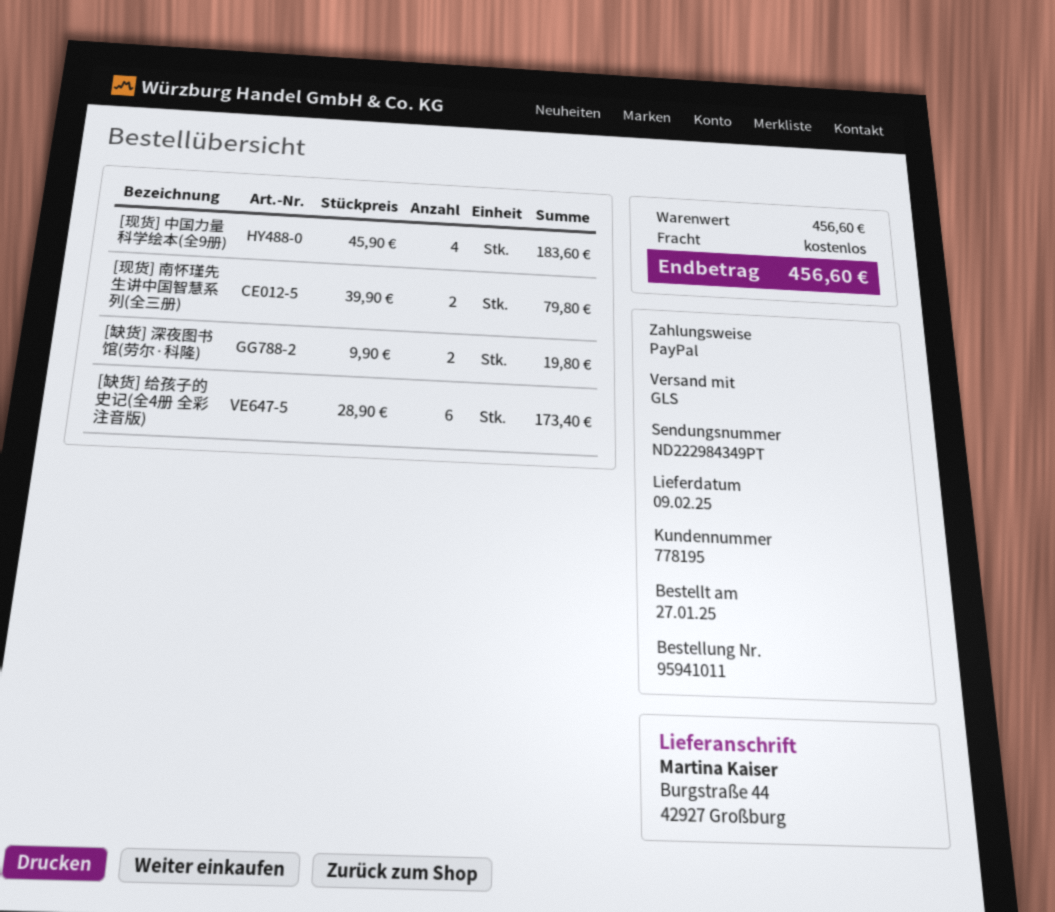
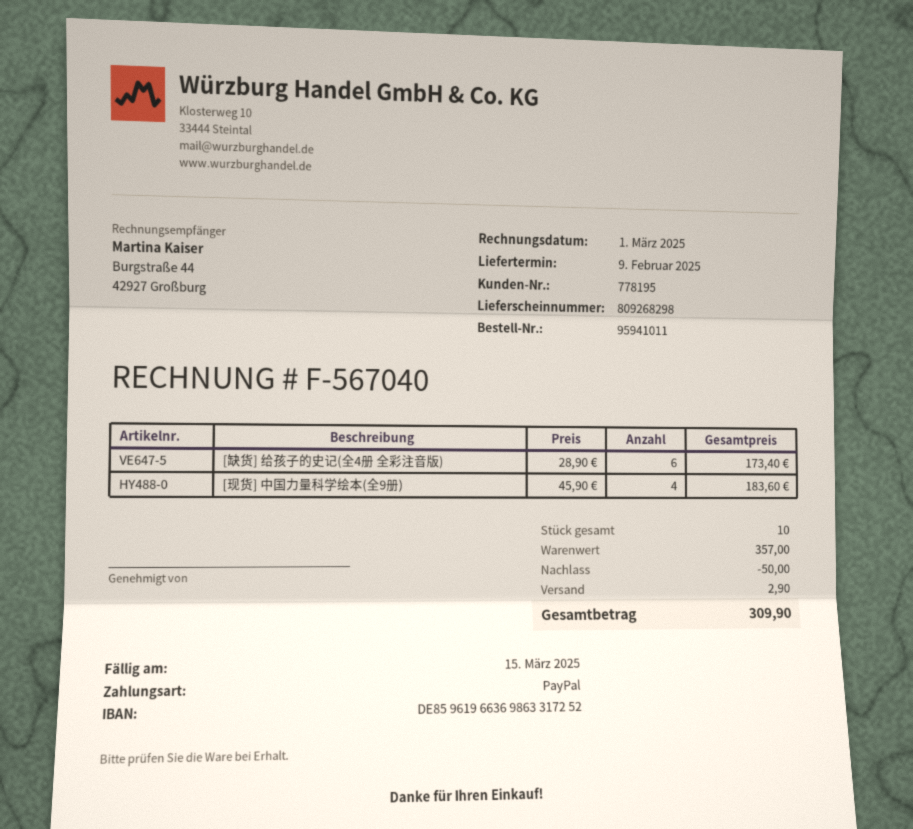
[现货] 南怀瑾先生讲中国智慧系列(全三册): 2 x 39.90 = 79.80 -> none
[缺货] 深夜图书馆(劳尔·科隆): 2 x 9.90 = 19.80 -> none
subtotal: 456.60 -> 357.00
discount: none -> 50.00
shipping: 0.00 -> 2.90
total: 456.60 -> 309.90

